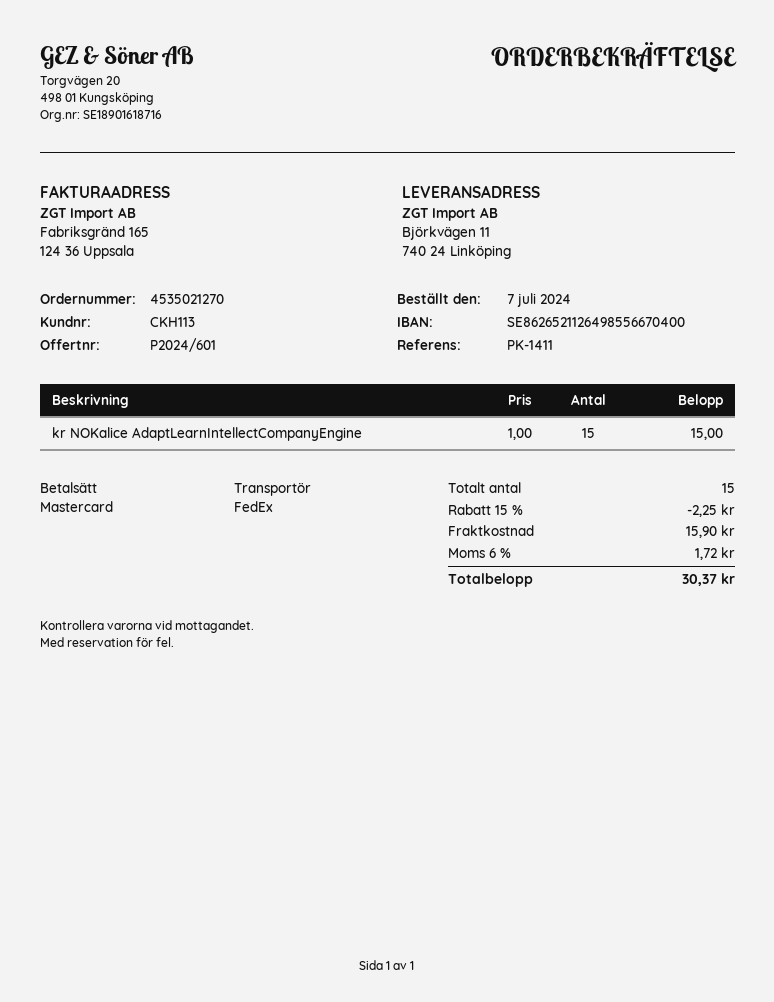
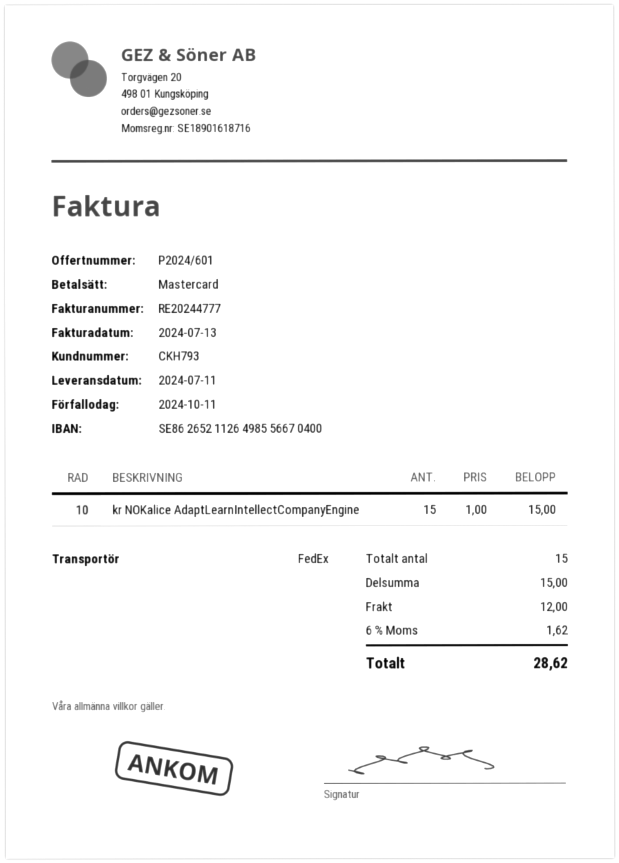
customer number: CKH113 -> CKH793
discount: 15% = 2.25 -> none
shipping: 15.90 -> 12.00
tax: 6% = 1.72 -> 6% = 1.62
total: 30.37 -> 28.62

